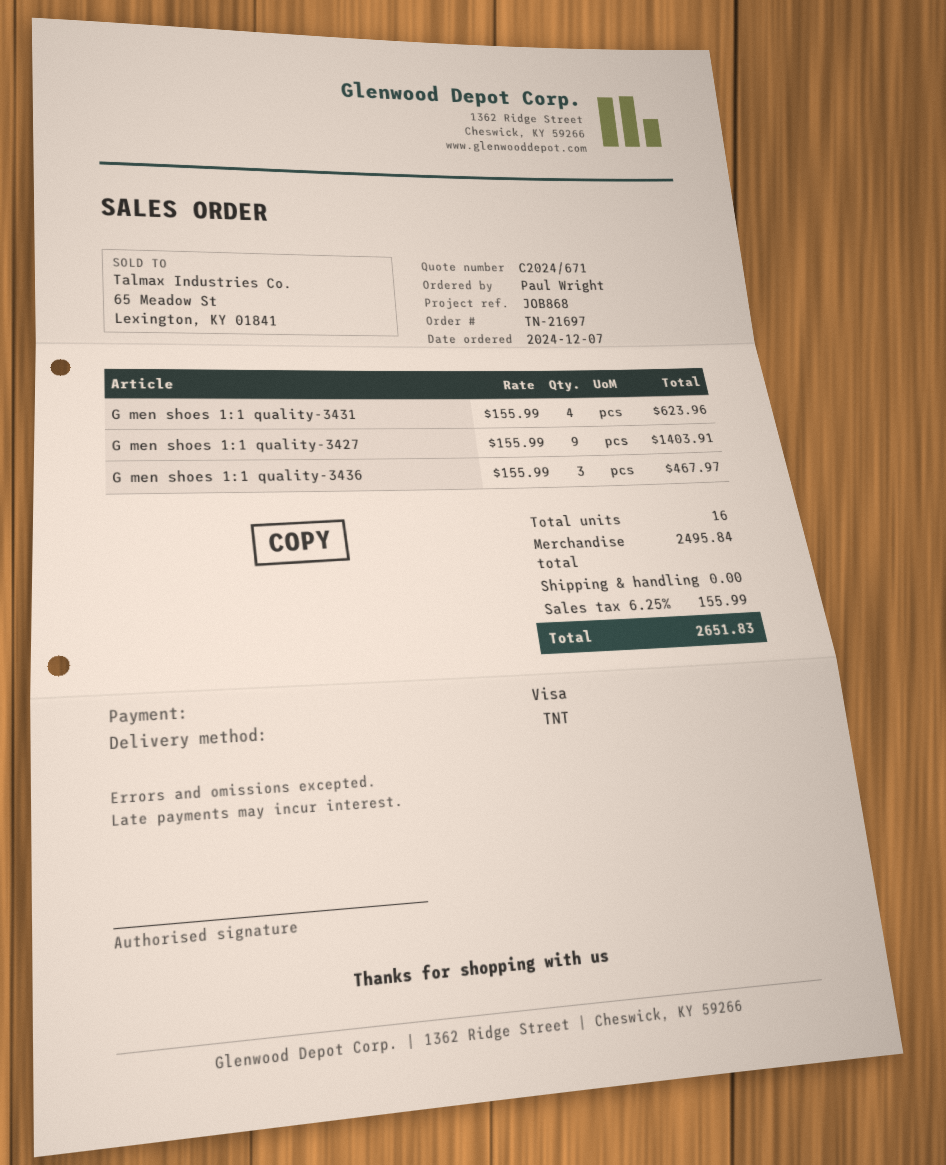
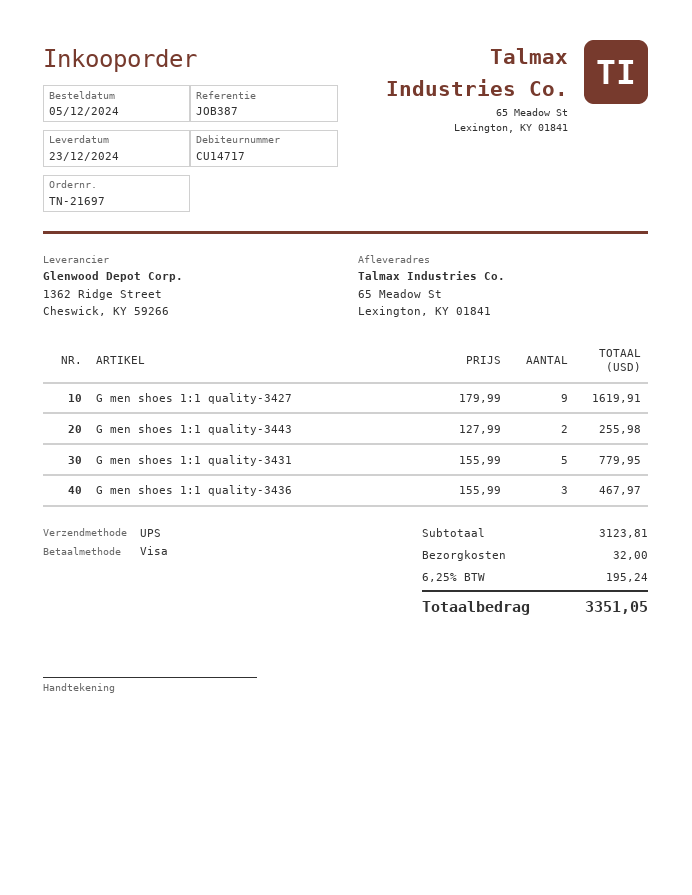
order date: 2024-12-07 -> 2024-12-05
reference: JOB868 -> JOB387
shipping method: TNT -> UPS
G men shoes 1:1 quality-3431: 4 x 155.99 = 623.96 -> 5 x 155.99 = 779.95
G men shoes 1:1 quality-3427: 9 x 155.99 = 1403.91 -> 9 x 179.99 = 1619.91
G men shoes 1:1 quality-3443: none -> 2 x 127.99 = 255.98
subtotal: 2495.84 -> 3123.81
shipping: 0.00 -> 32.00
tax: 6.25% = 155.99 -> 6.25% = 195.24
total: 2651.83 -> 3351.05

